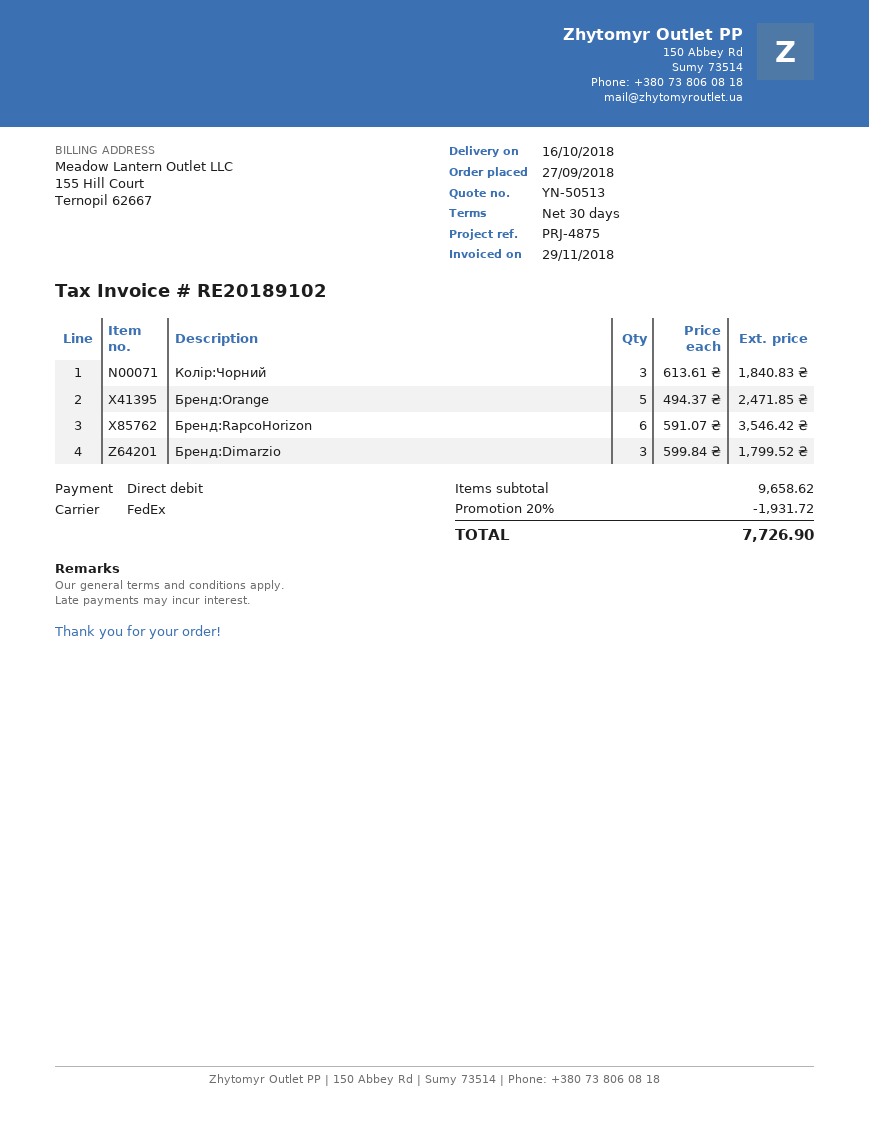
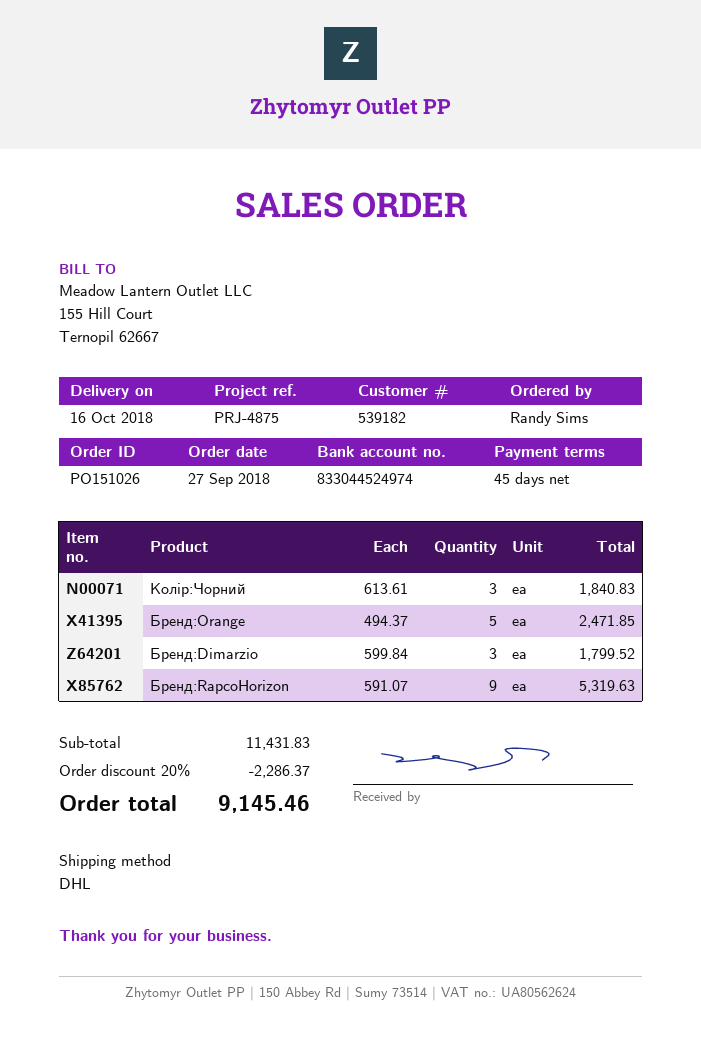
payment terms: 30 days -> 45 days
shipping method: FedEx -> DHL
Бренд:RapcoHorizon: 6 x 591.07 = 3546.42 -> 9 x 591.07 = 5319.63
subtotal: 9658.62 -> 11431.83
discount: 20% = 1931.72 -> 20% = 2286.37
total: 7726.90 -> 9145.46

